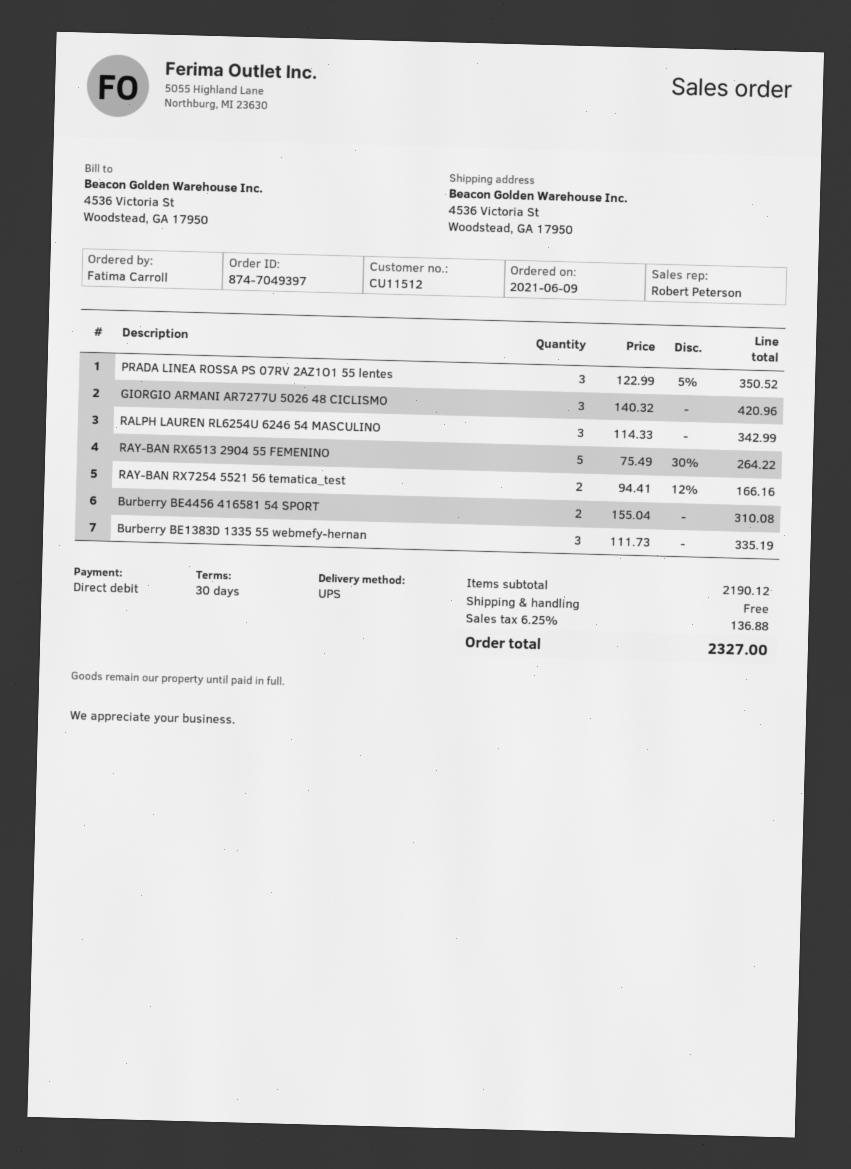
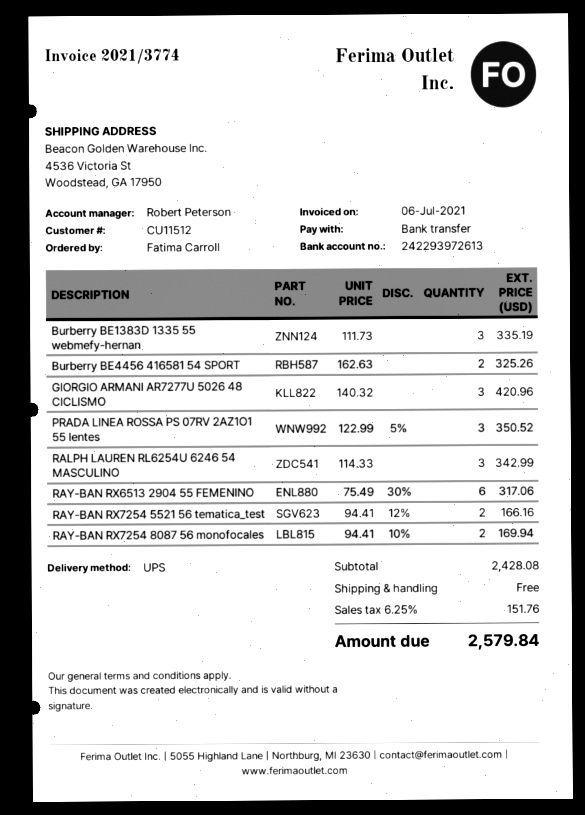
payment method: direct debit -> bank transfer
RAY-BAN RX6513 2904 55 FEMENINO: 5 x 75.49 - 30% = 264.22 -> 6 x 75.49 - 30% = 317.06
Burberry BE4456 416581 54 SPORT: 2 x 155.04 = 310.08 -> 2 x 162.63 = 325.26
RAY-BAN RX7254 8087 56 monofocales: none -> 2 x 94.41 - 10% = 169.94
subtotal: 2190.12 -> 2428.08
tax: 6.25% = 136.88 -> 6.25% = 151.76
total: 2327.00 -> 2579.84

